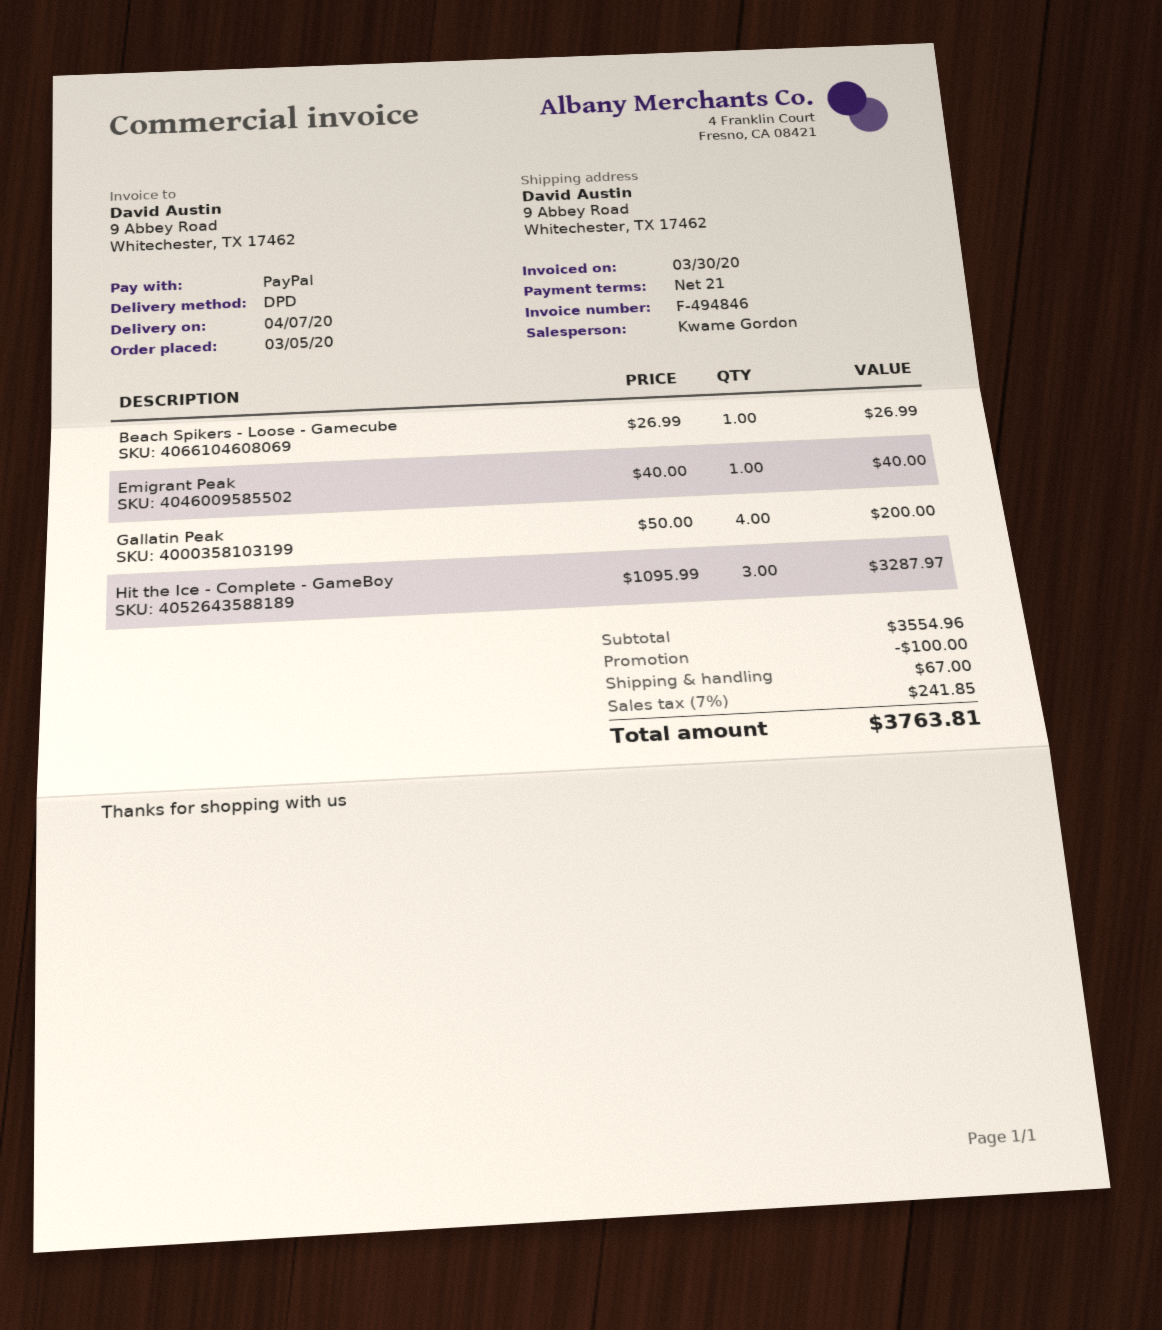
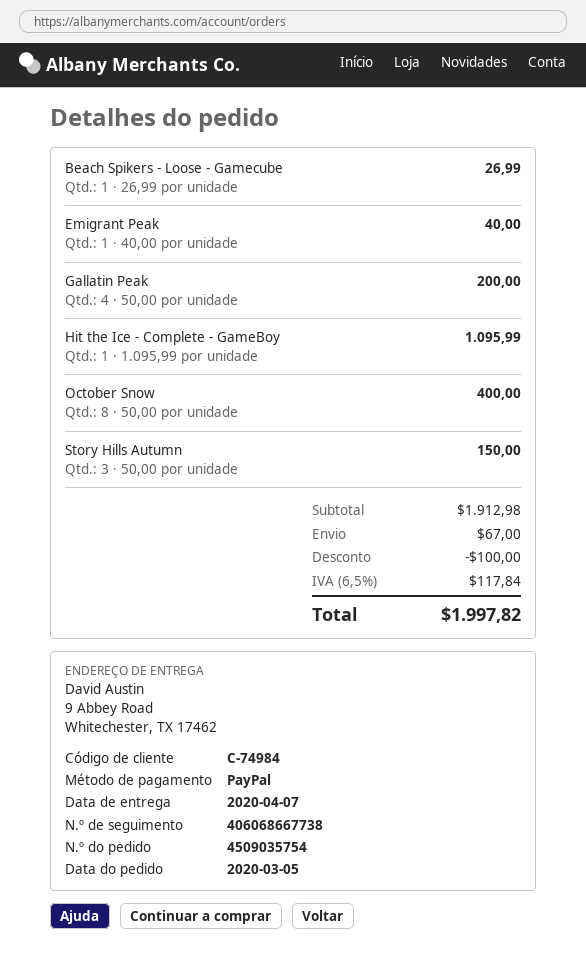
Hit the Ice - Complete - GameBoy: 3 x 1095.99 = 3287.97 -> 1 x 1095.99 = 1095.99
October Snow: none -> 8 x 50.00 = 400.00
Story Hills Autumn: none -> 3 x 50.00 = 150.00
subtotal: 3554.96 -> 1912.98
tax: 7% = 241.85 -> 6.5% = 117.84
total: 3763.81 -> 1997.82

